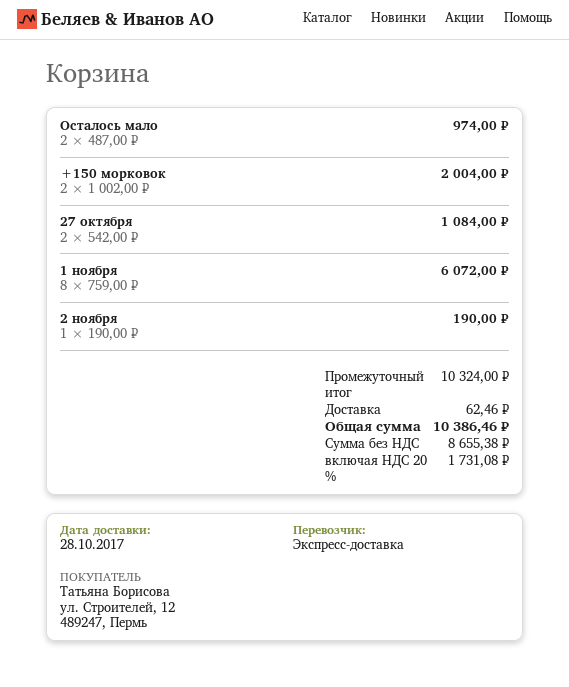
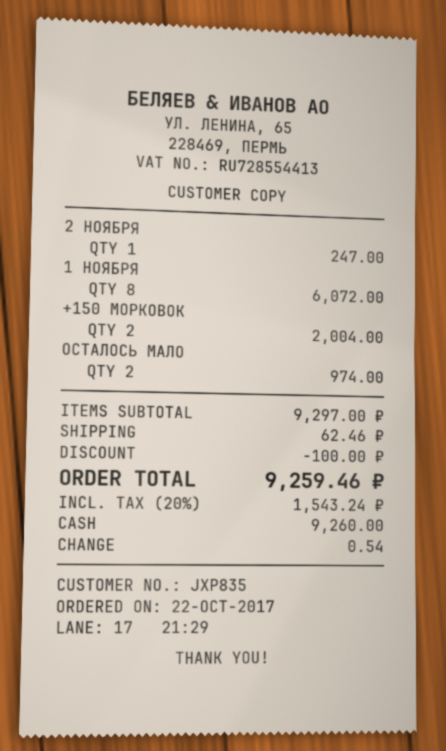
27 октября: 2 for 1084.00 -> none
2 ноября: 1 for 190.00 -> 1 for 247.00
subtotal: 10324.00 -> 9297.00
discount: none -> 100.00
tax: 20% = 1731.08 -> 20% = 1543.24
total: 10386.46 -> 9259.46

